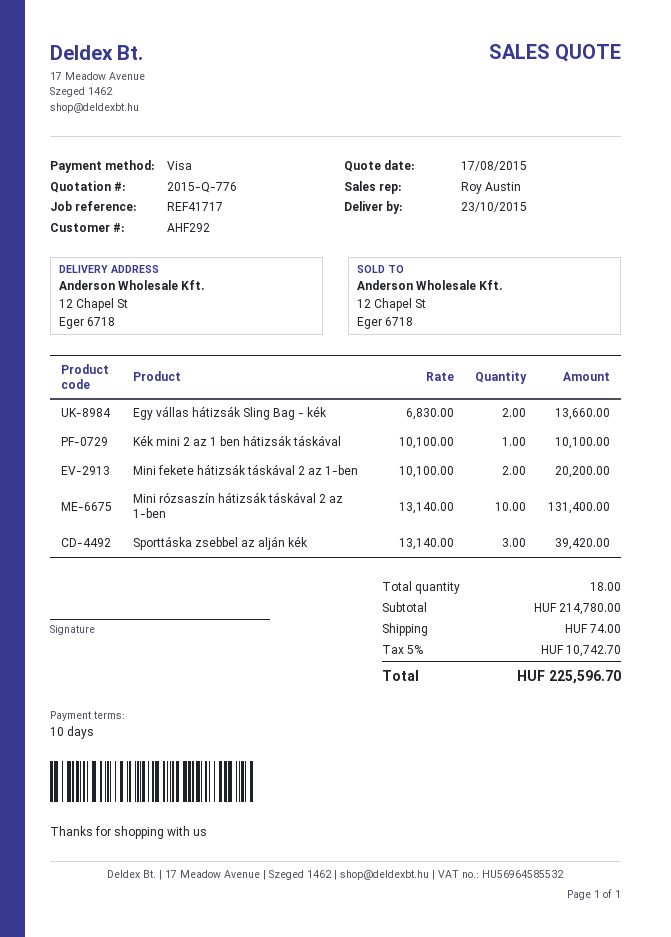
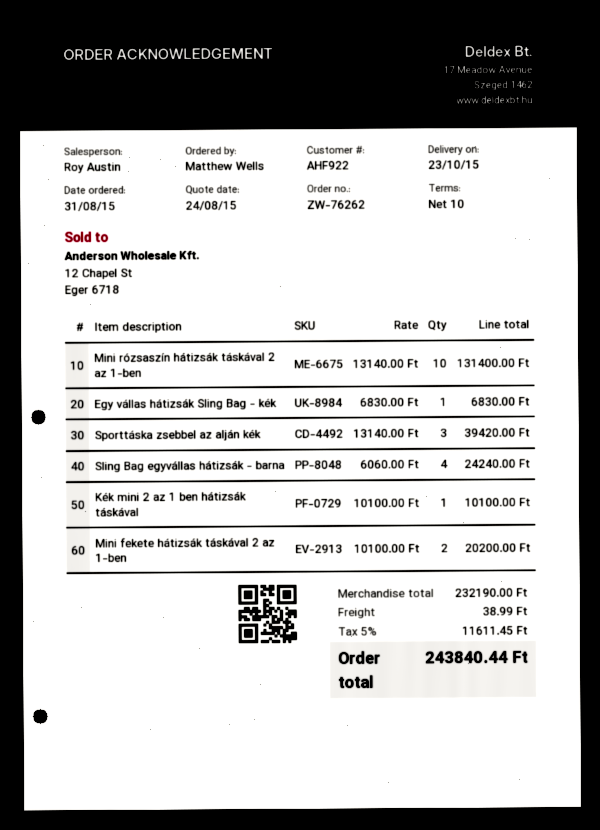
quote date: 2015-08-17 -> 2015-08-24
customer number: AHF292 -> AHF922
Egy vállas hátizsák Sling Bag - kék: 2 x 6830.00 = 13660.00 -> 1 x 6830.00 = 6830.00
Sling Bag egyvállas hátizsák - barna: none -> 4 x 6060.00 = 24240.00
subtotal: 214780.00 -> 232190.00
shipping: 74.00 -> 38.99
tax: 5% = 10742.70 -> 5% = 11611.45
total: 225596.70 -> 243840.44

